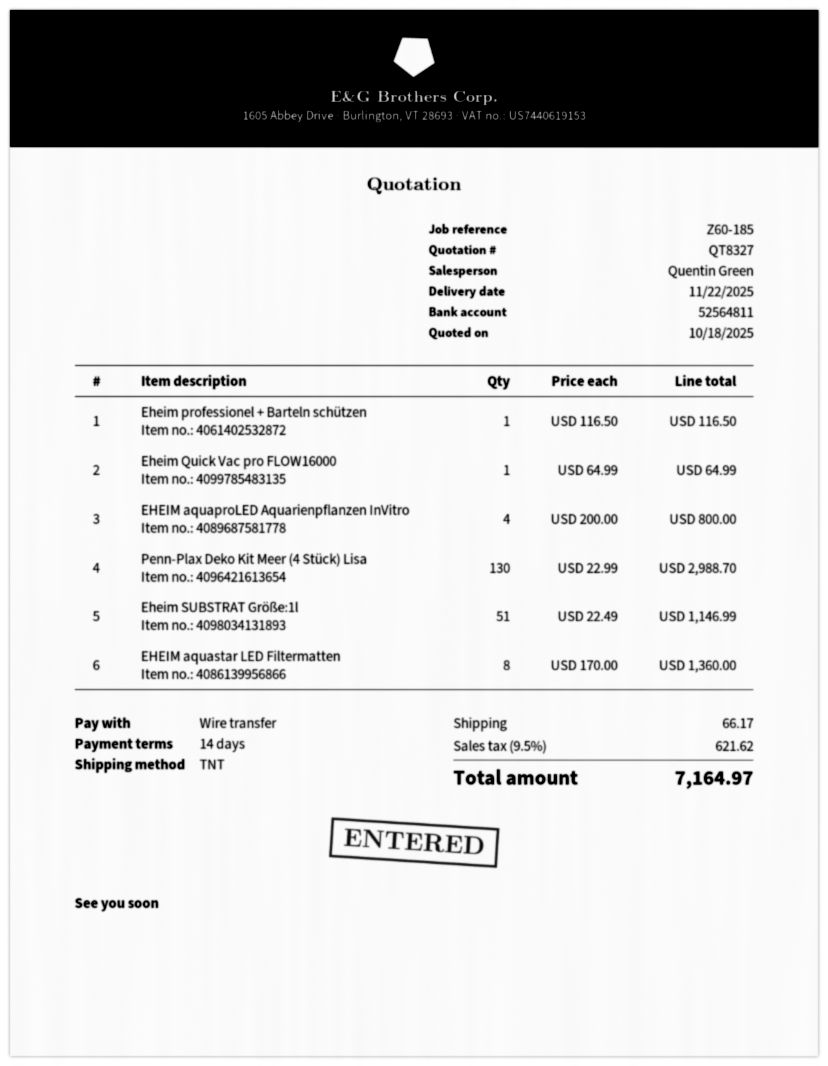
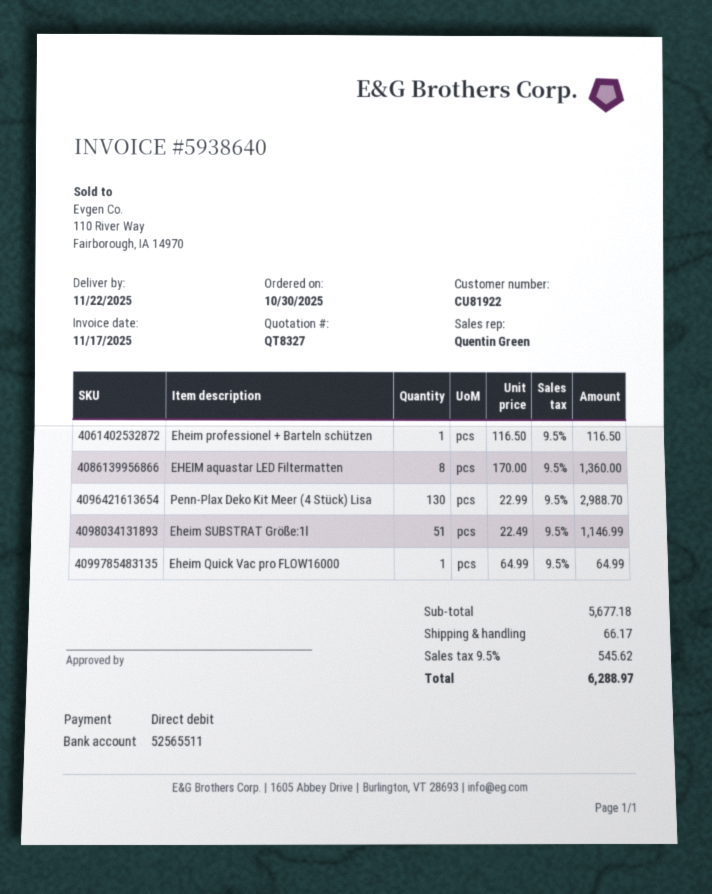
payment method: bank transfer -> direct debit
bank account: 52564811 -> 52565511
EHEIM aquaproLED Aquarienpflanzen InVitro: 4 x 200.00 = 800.00 -> none
tax: 9.5% = 621.62 -> 9.5% = 545.62
total: 7164.97 -> 6288.97

